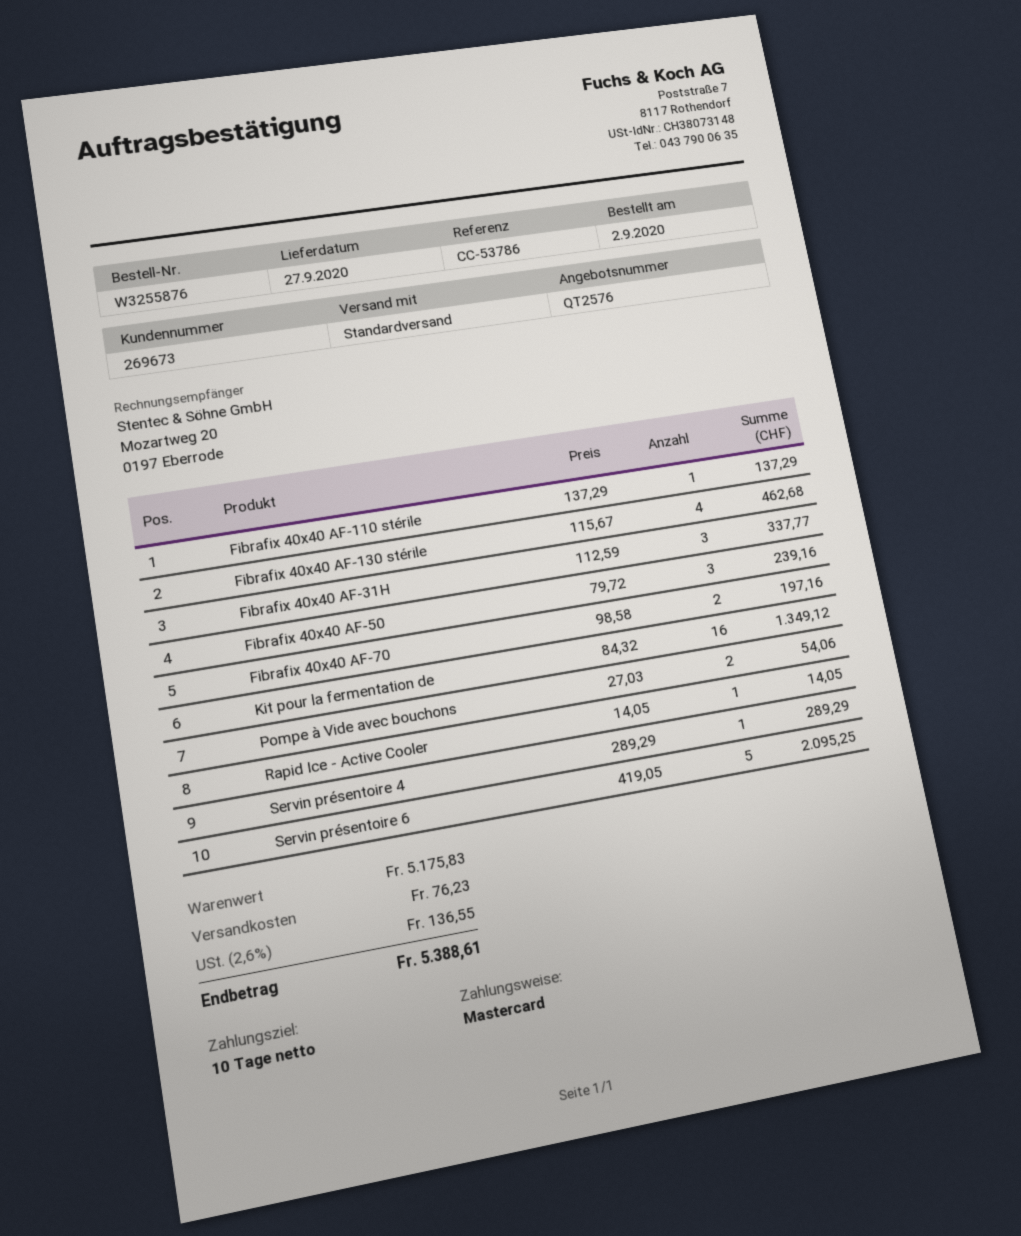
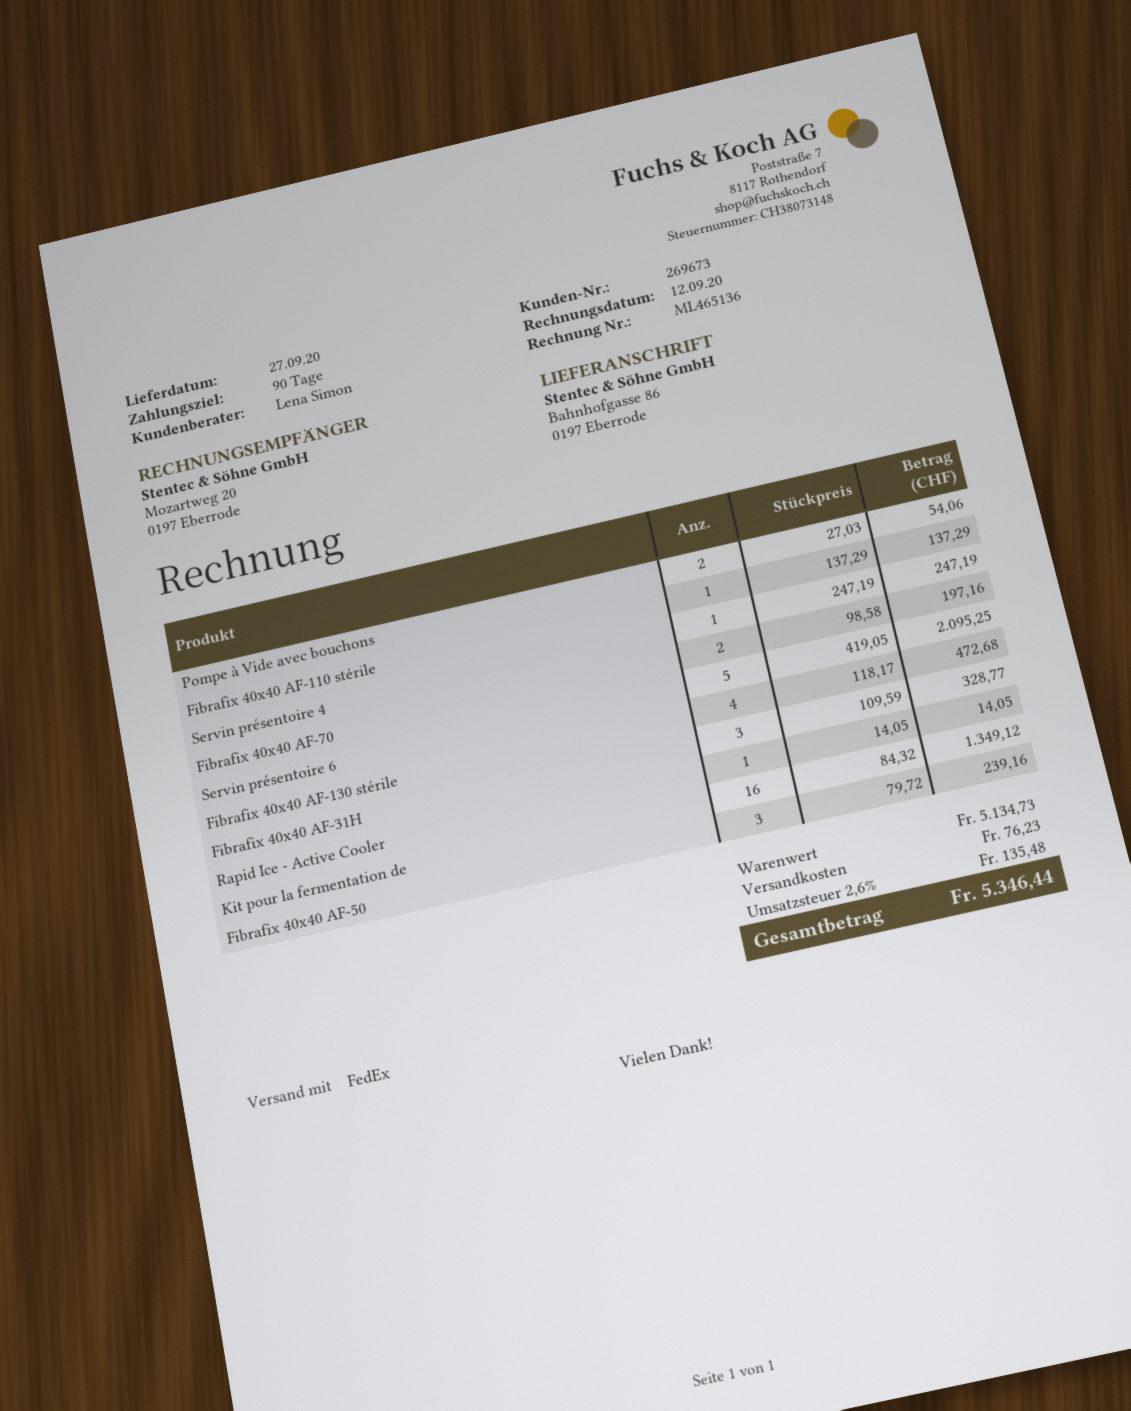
payment terms: 10 days -> 90 days
shipping method: standard -> FedEx
Fibrafix 40x40 AF-130 stérile: 4 x 115.67 = 462.68 -> 4 x 118.17 = 472.68
Fibrafix 40x40 AF-31H: 3 x 112.59 = 337.77 -> 3 x 109.59 = 328.77
Servin présentoire 4: 1 x 289.29 = 289.29 -> 1 x 247.19 = 247.19
subtotal: 5175.83 -> 5134.73
tax: 2.6% = 136.55 -> 2.6% = 135.48
total: 5388.61 -> 5346.44

